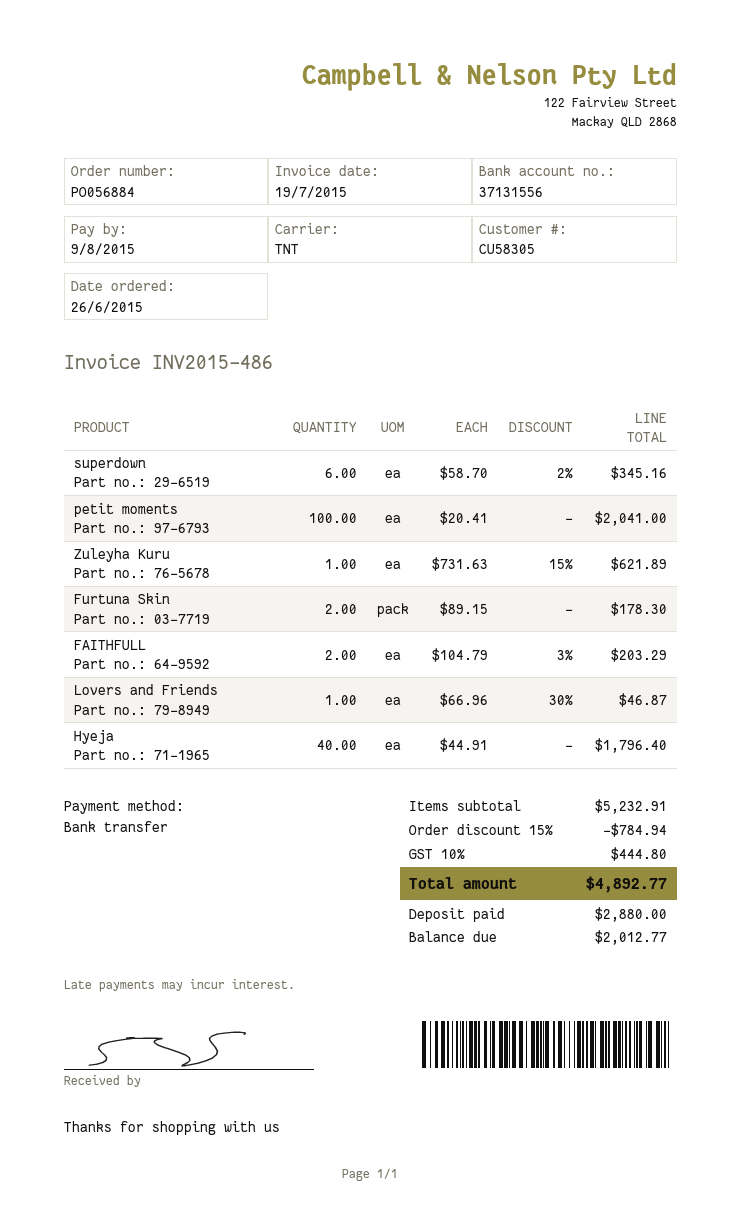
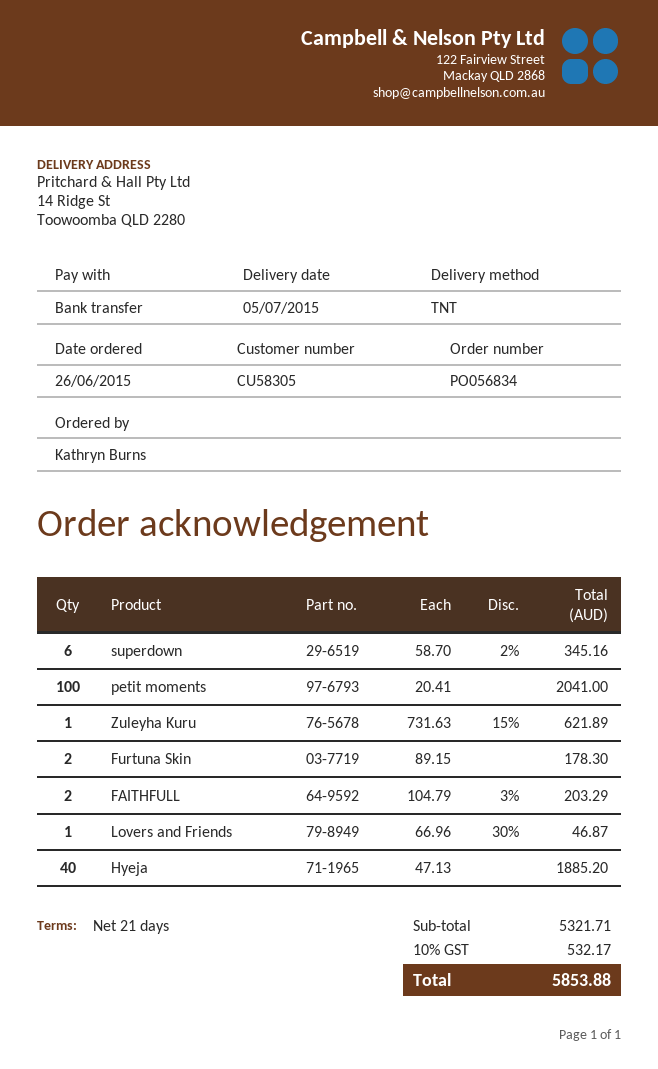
order number: PO056884 -> PO056834
Hyeja: 40 x 44.91 = 1796.40 -> 40 x 47.13 = 1885.20
subtotal: 5232.91 -> 5321.71
discount: 15% = 784.94 -> none
tax: 10% = 444.80 -> 10% = 532.17
total: 4892.77 -> 5853.88

